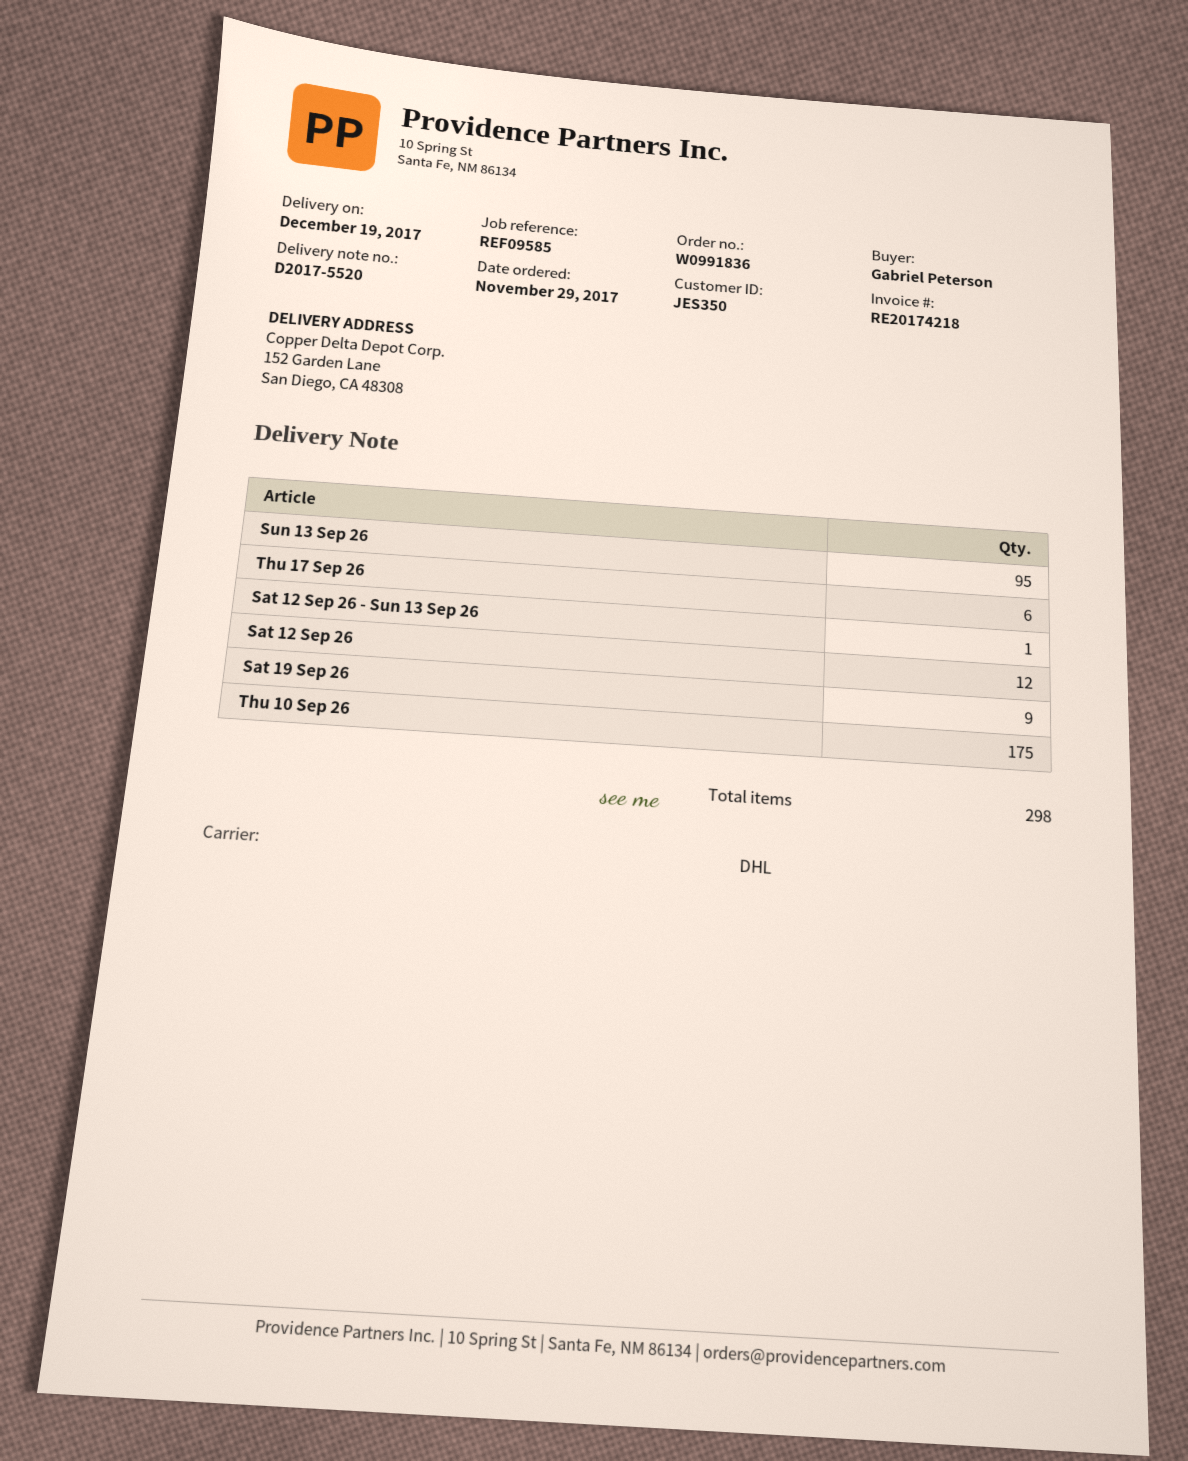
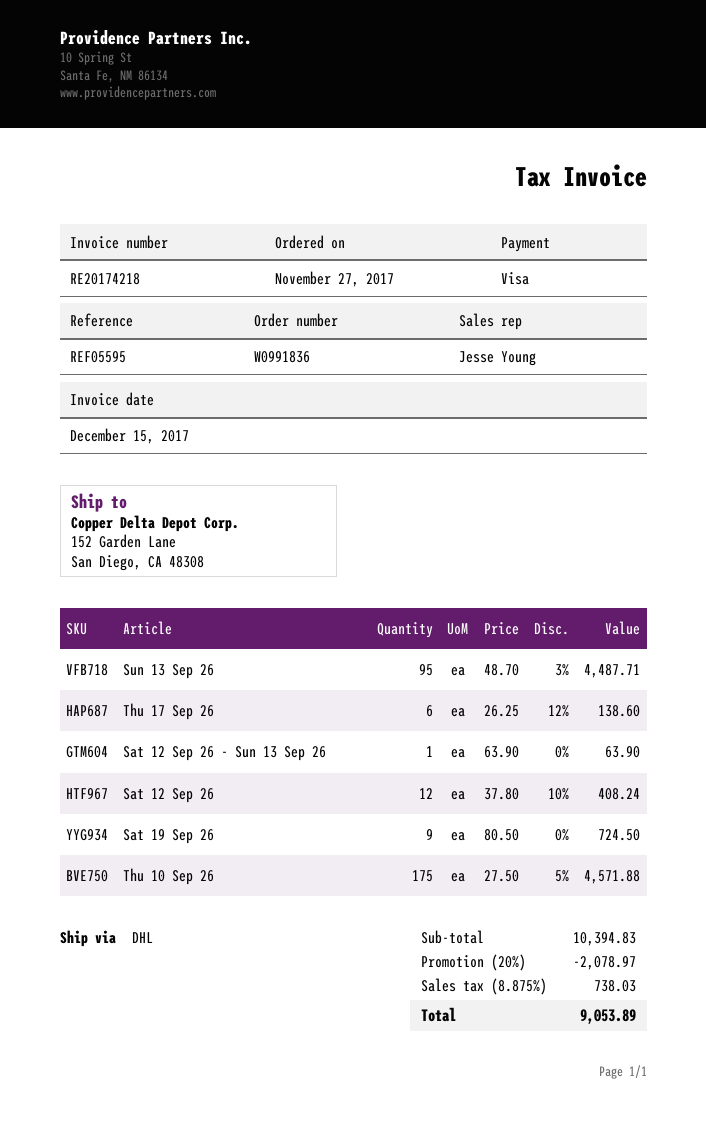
order date: 2017-11-29 -> 2017-11-27
reference: REF09585 -> REF05595

